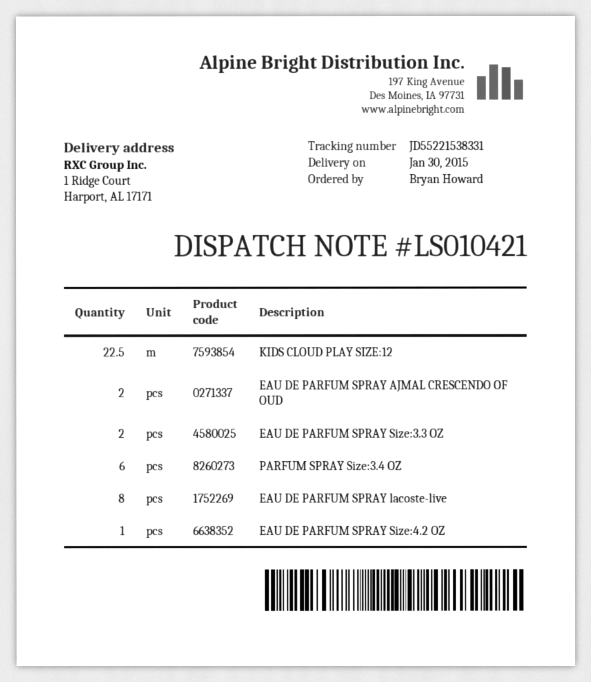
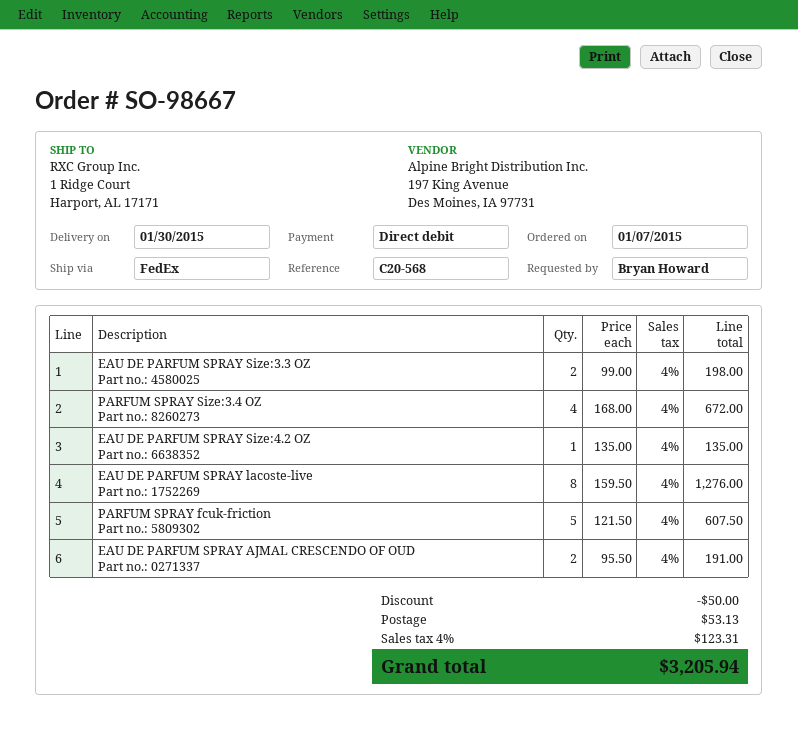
KIDS CLOUD PLAY SIZE:12: 22.5 -> none
PARFUM SPRAY Size:3.4 OZ: 6 -> 4
PARFUM SPRAY fcuk-friction: none -> 5

